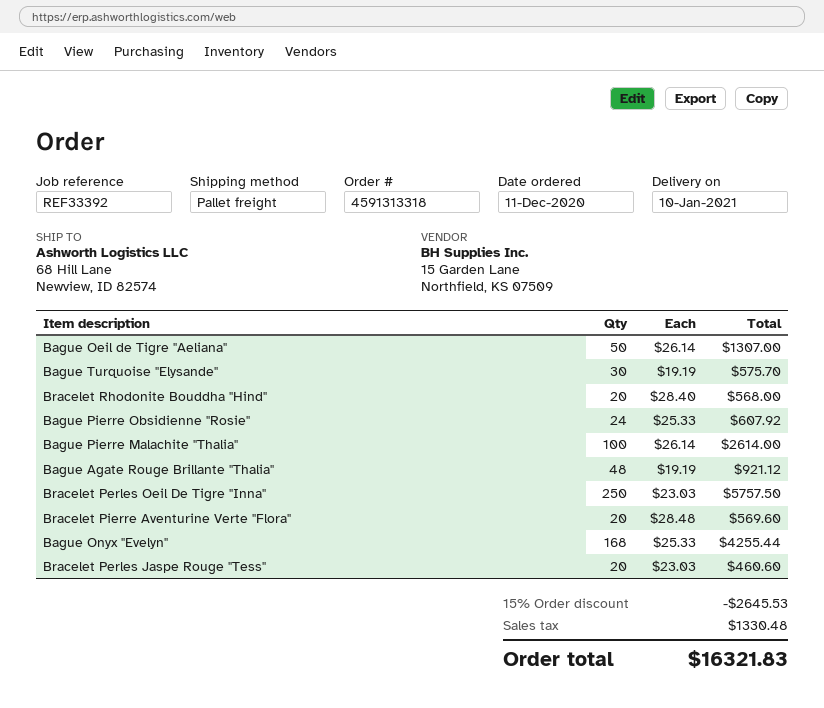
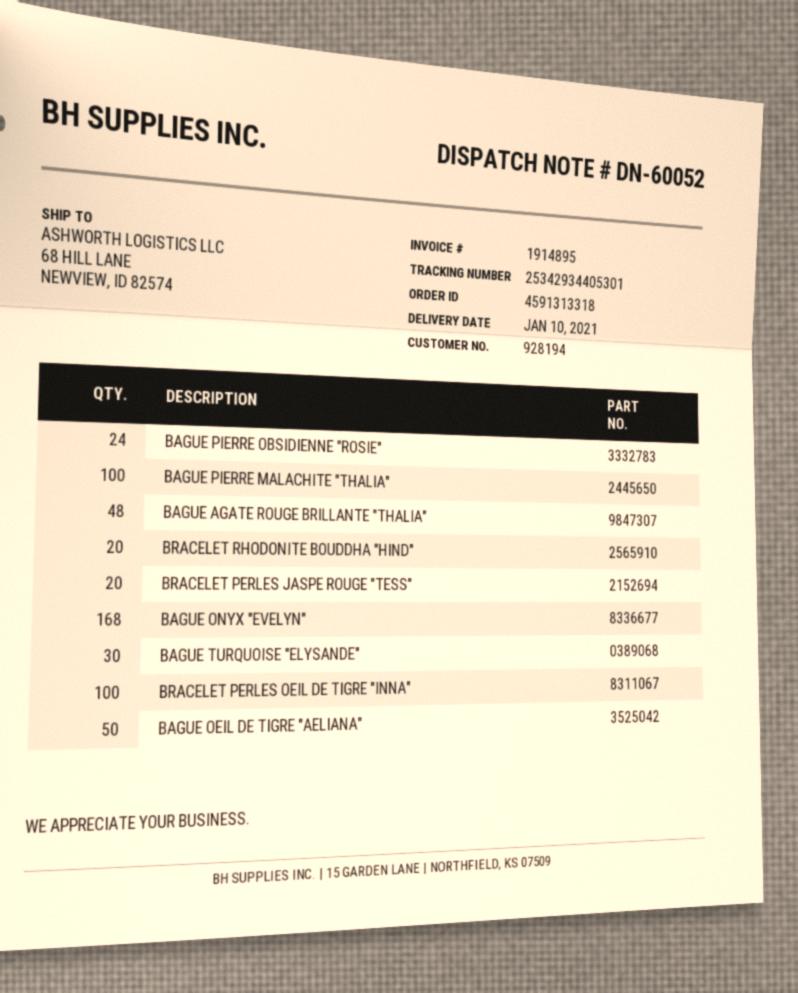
Bracelet Perles Oeil De Tigre "Inna": 250 -> 100
Bracelet Pierre Aventurine Verte "Flora": 20 -> none

